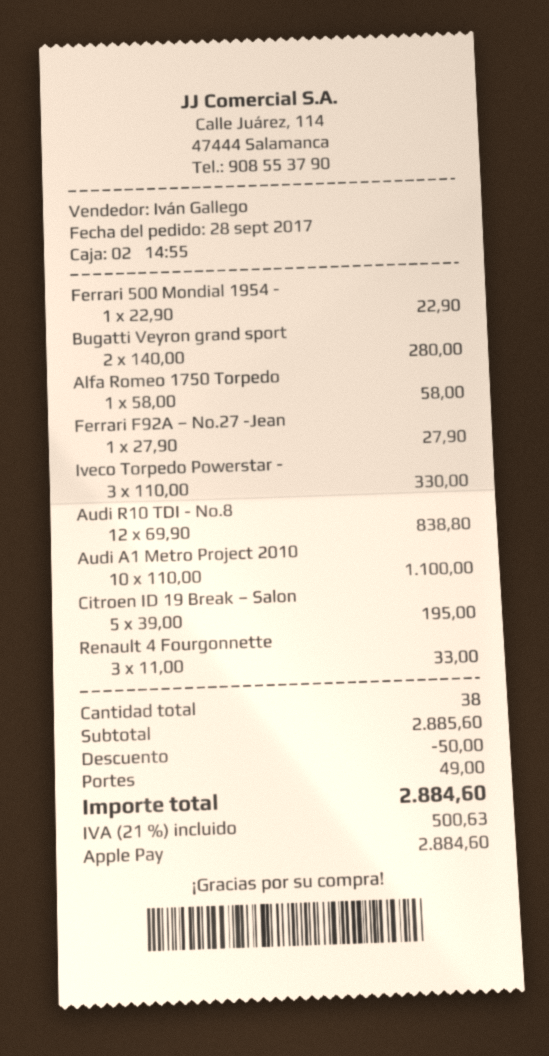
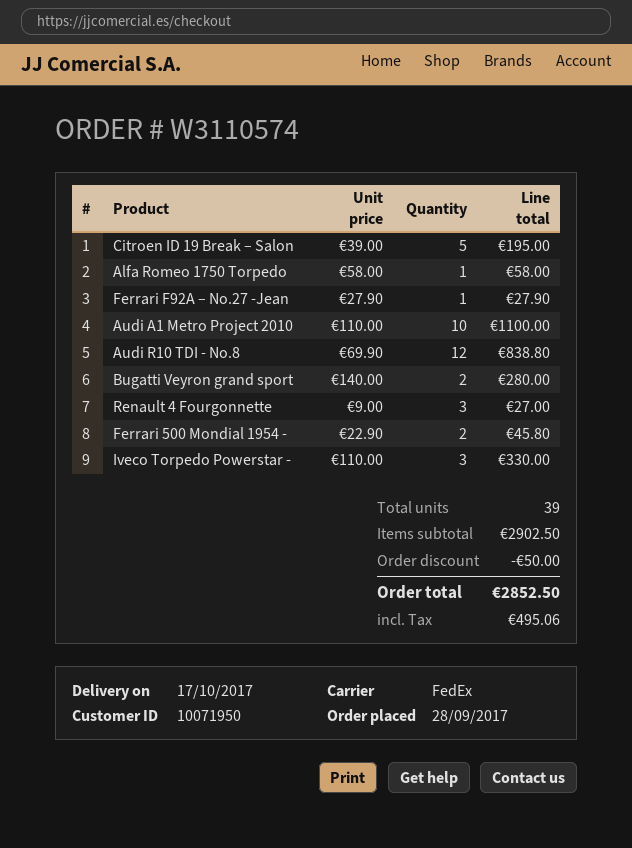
Ferrari 500 Mondial 1954 -: 1 x 22.90 = 22.90 -> 2 x 22.90 = 45.80
Renault 4 Fourgonnette: 3 x 11.00 = 33.00 -> 3 x 9.00 = 27.00
total quantity: 38 -> 39
subtotal: 2885.60 -> 2902.50
shipping: 49.00 -> none
tax: 500.63 -> 495.06
total: 2884.60 -> 2852.50

